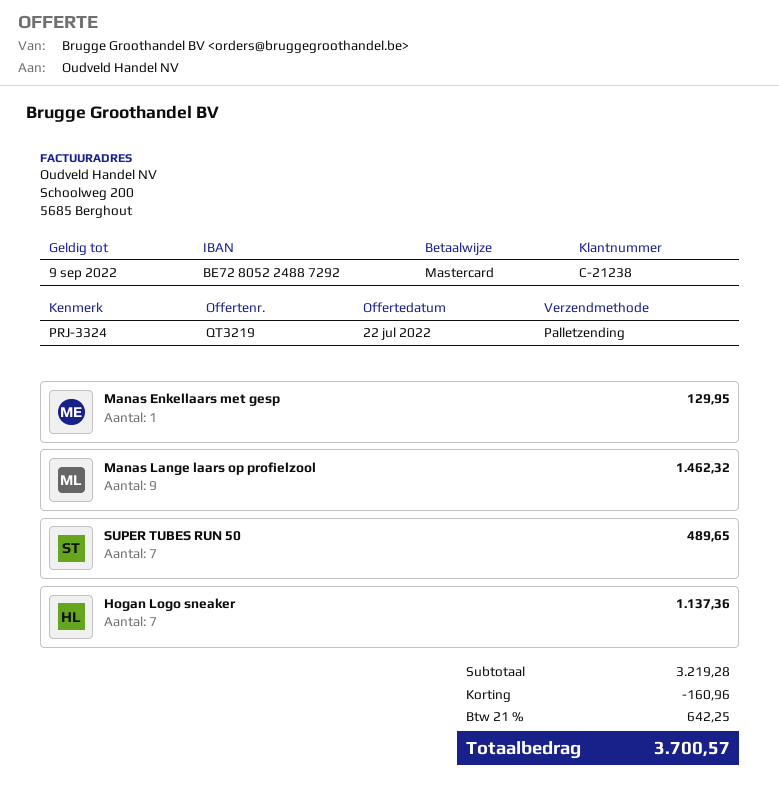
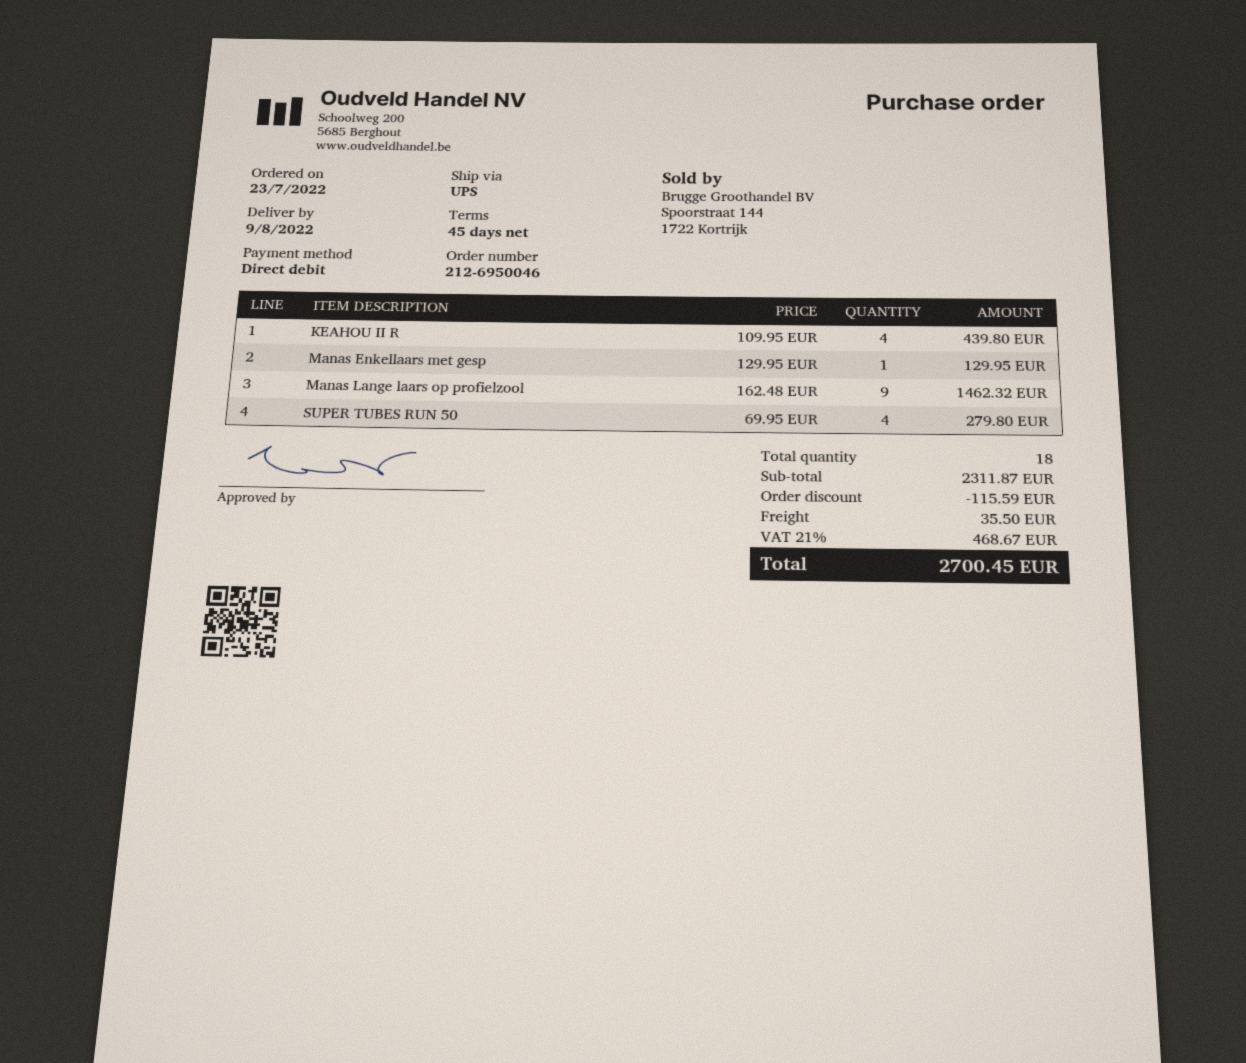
payment method: Mastercard -> direct debit
shipping method: pallet freight -> UPS
SUPER TUBES RUN 50: 7 for 489.65 -> 4 for 279.80
Hogan Logo sneaker: 7 for 1137.36 -> none
KEAHOU II R: none -> 4 for 439.80
subtotal: 3219.28 -> 2311.87
discount: 160.96 -> 115.59
shipping: none -> 35.50
tax: 21% = 642.25 -> 21% = 468.67
total: 3700.57 -> 2700.45

